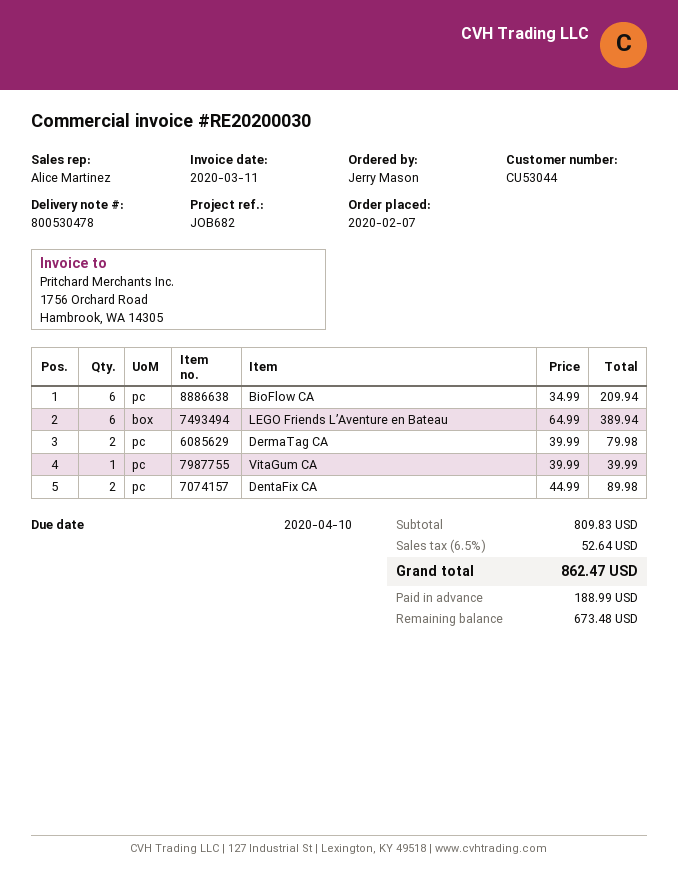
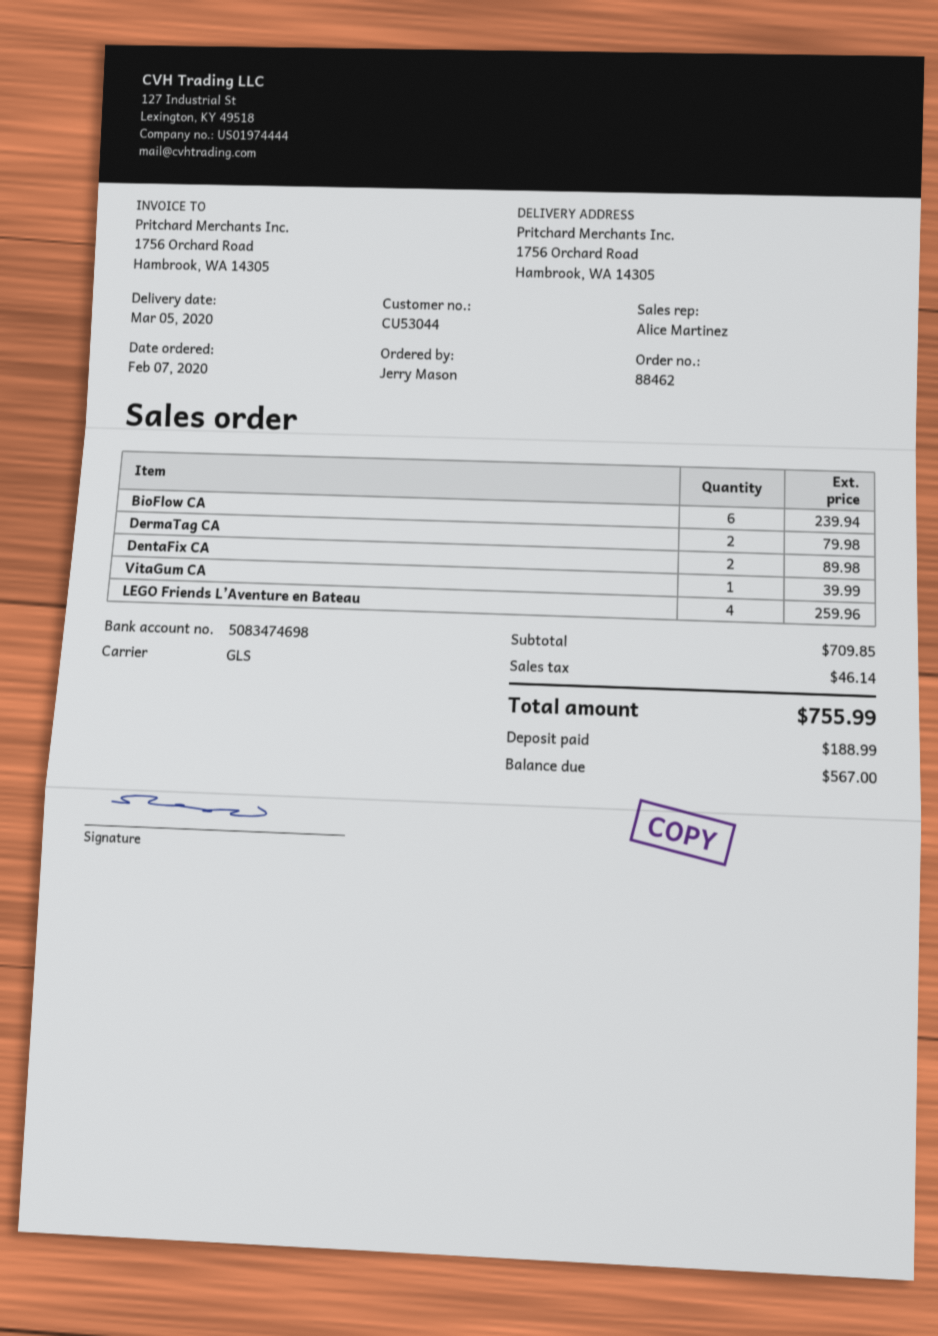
BioFlow CA: 6 for 209.94 -> 6 for 239.94
LEGO Friends L’Aventure en Bateau: 6 for 389.94 -> 4 for 259.96
subtotal: 809.83 -> 709.85
tax: 52.64 -> 46.14
total: 862.47 -> 755.99
balance: 673.48 -> 567.00

